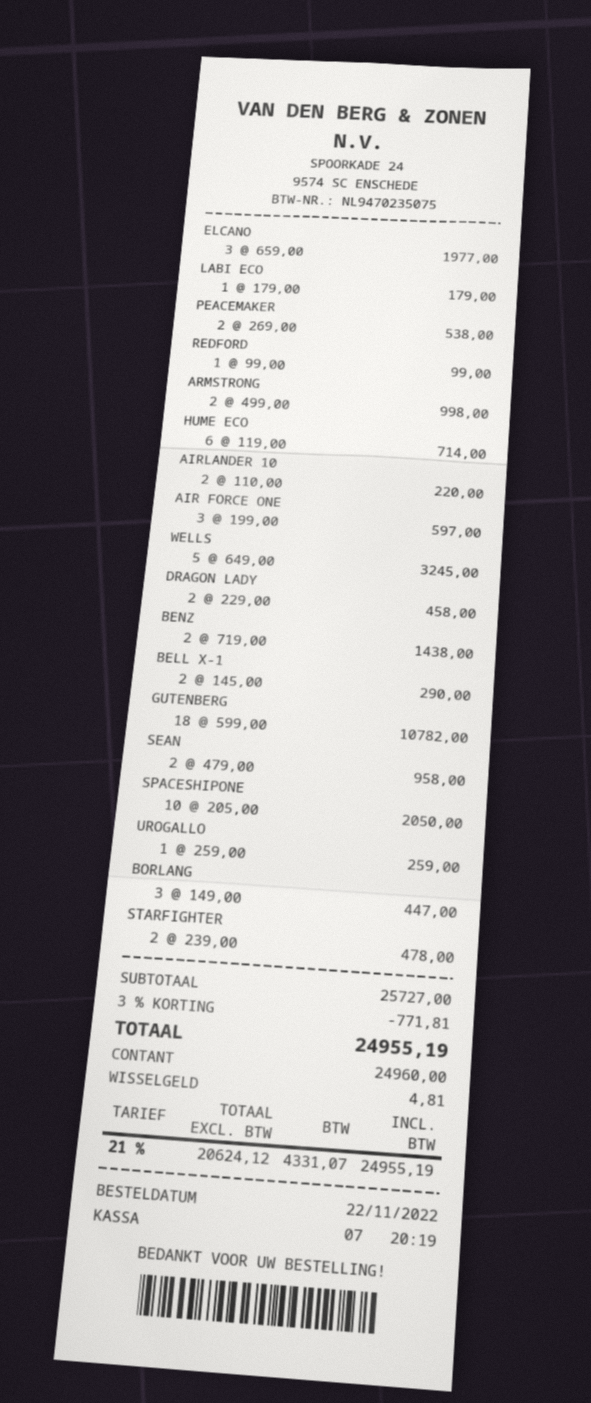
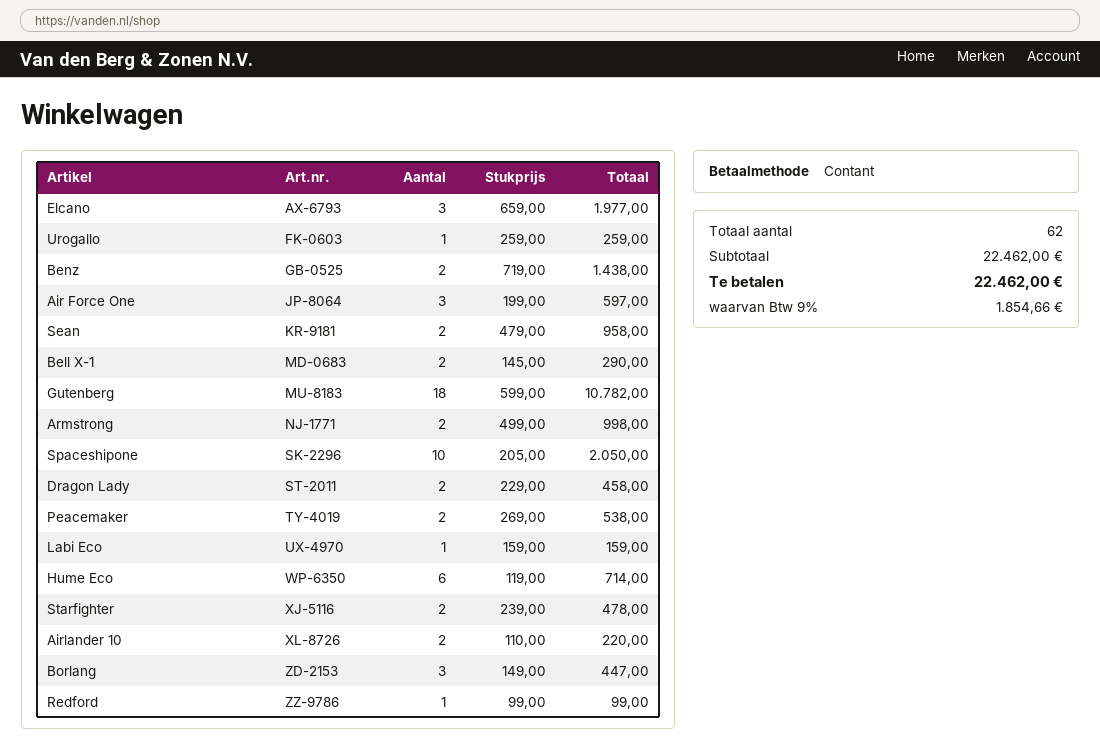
LABI ECO: 1 x 179.00 = 179.00 -> 1 x 159.00 = 159.00
WELLS: 5 x 649.00 = 3245.00 -> none
subtotal: 25727.00 -> 22462.00
discount: 3% = 771.81 -> none
tax: 21% = 4331.07 -> 9% = 1854.66
total: 24955.19 -> 22462.00

